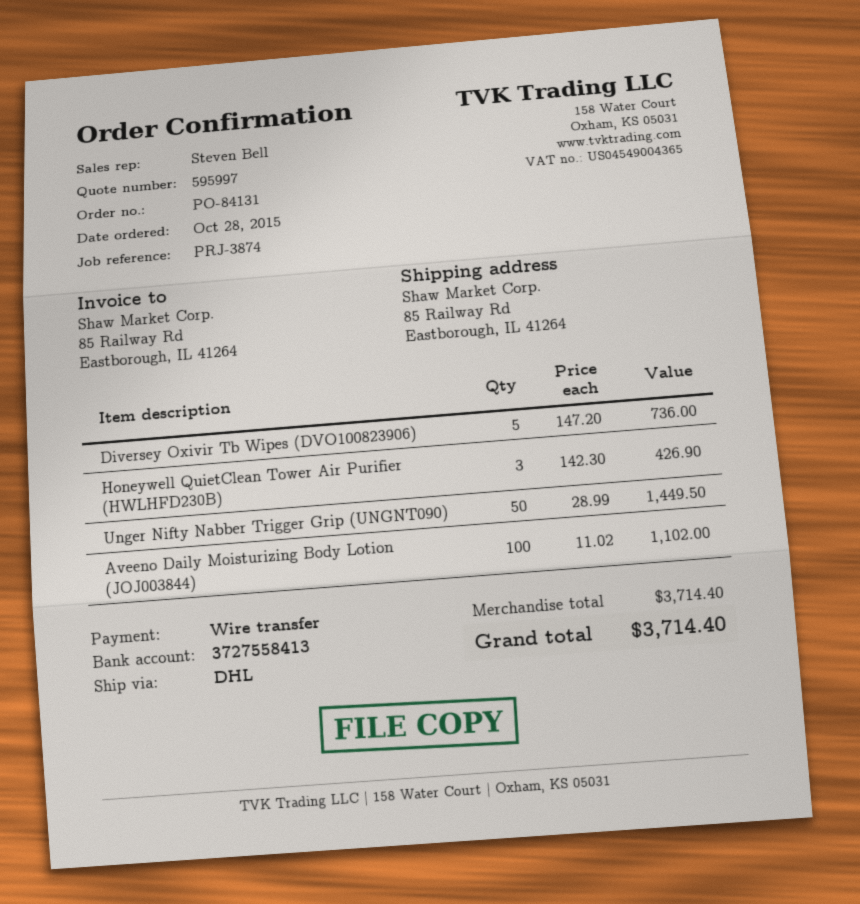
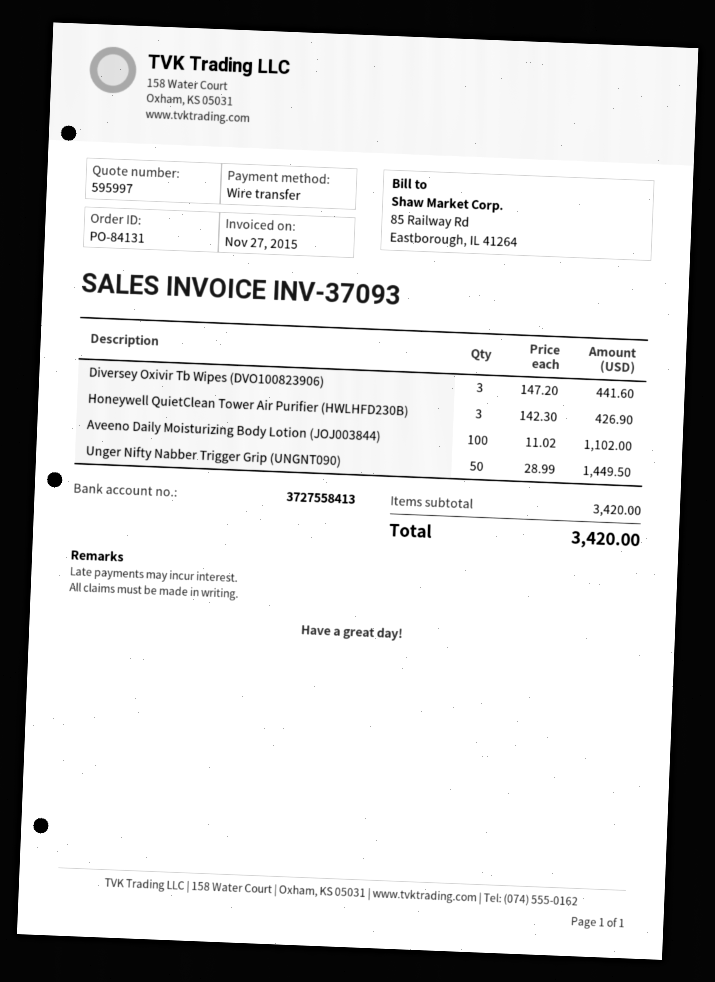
Diversey Oxivir Tb Wipes (DVO100823906): 5 x 147.20 = 736.00 -> 3 x 147.20 = 441.60
subtotal: 3714.40 -> 3420.00
total: 3714.40 -> 3420.00

